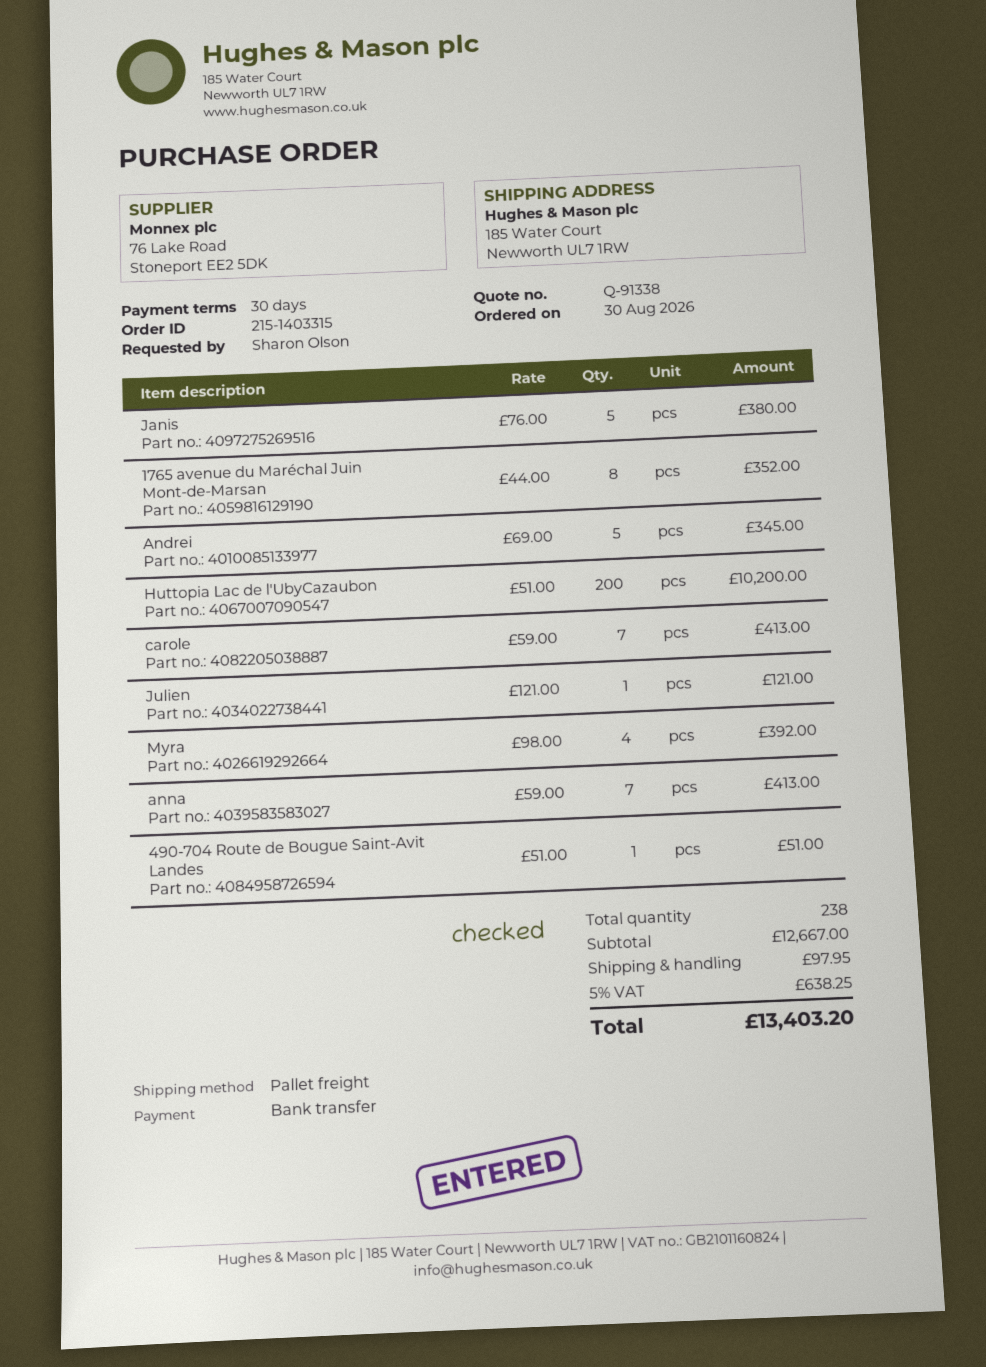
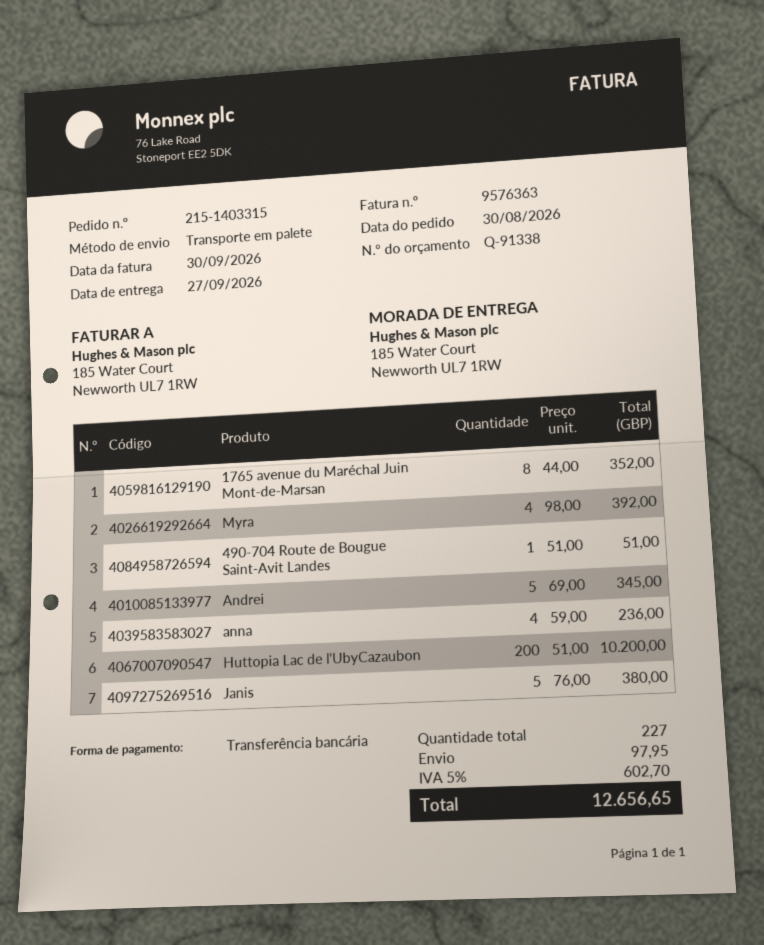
carole: 7 x 59.00 = 413.00 -> none
Julien: 1 x 121.00 = 121.00 -> none
anna: 7 x 59.00 = 413.00 -> 4 x 59.00 = 236.00
total quantity: 238 -> 227
tax: 5% = 638.25 -> 5% = 602.70
total: 13403.20 -> 12656.65

